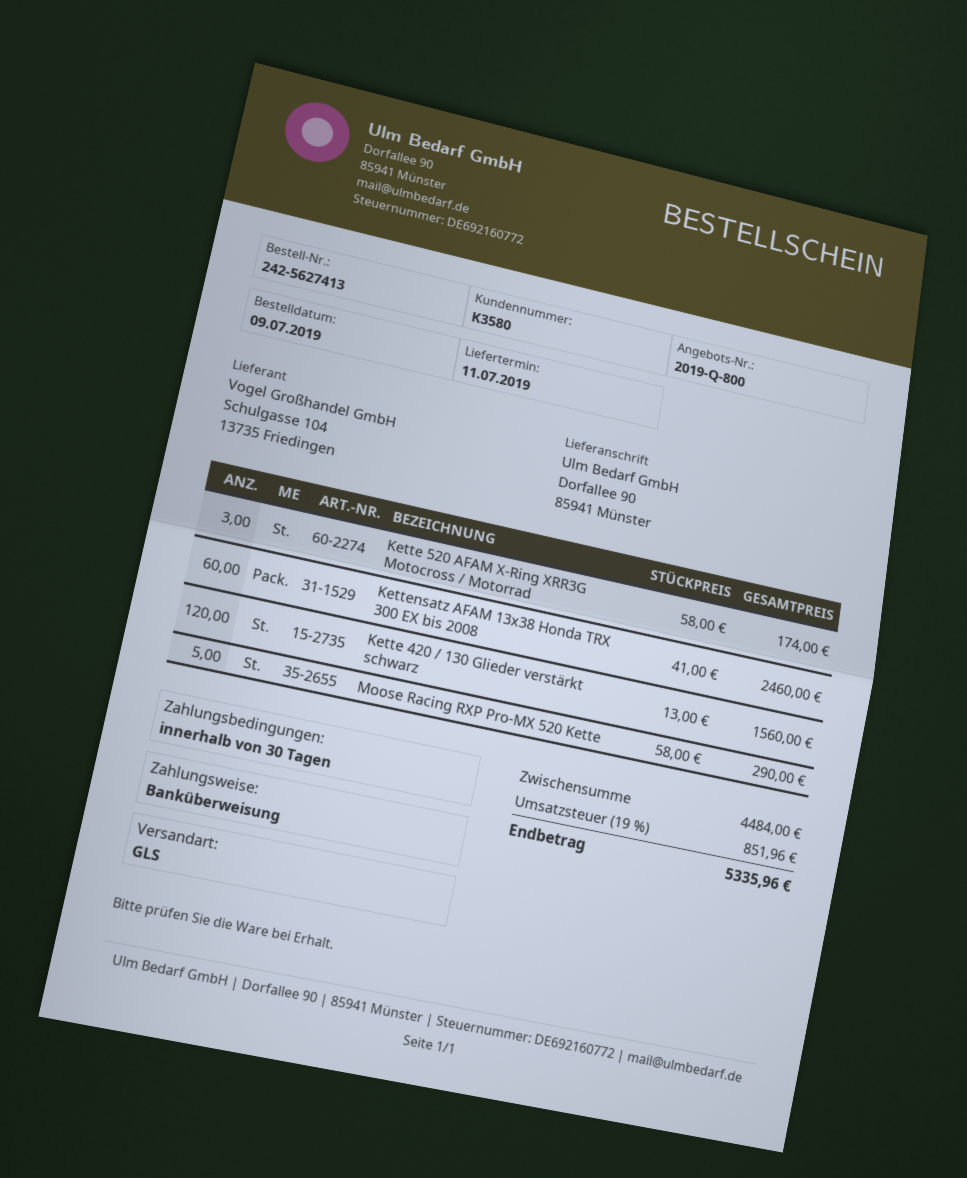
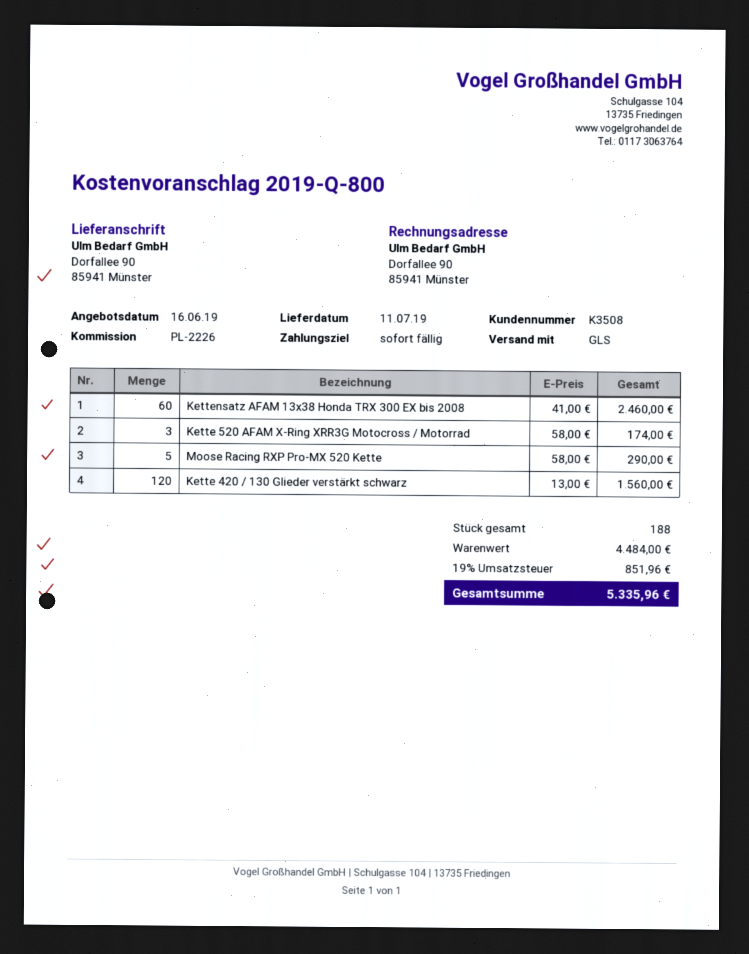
payment terms: 30 days -> on receipt
customer number: K3580 -> K3508

